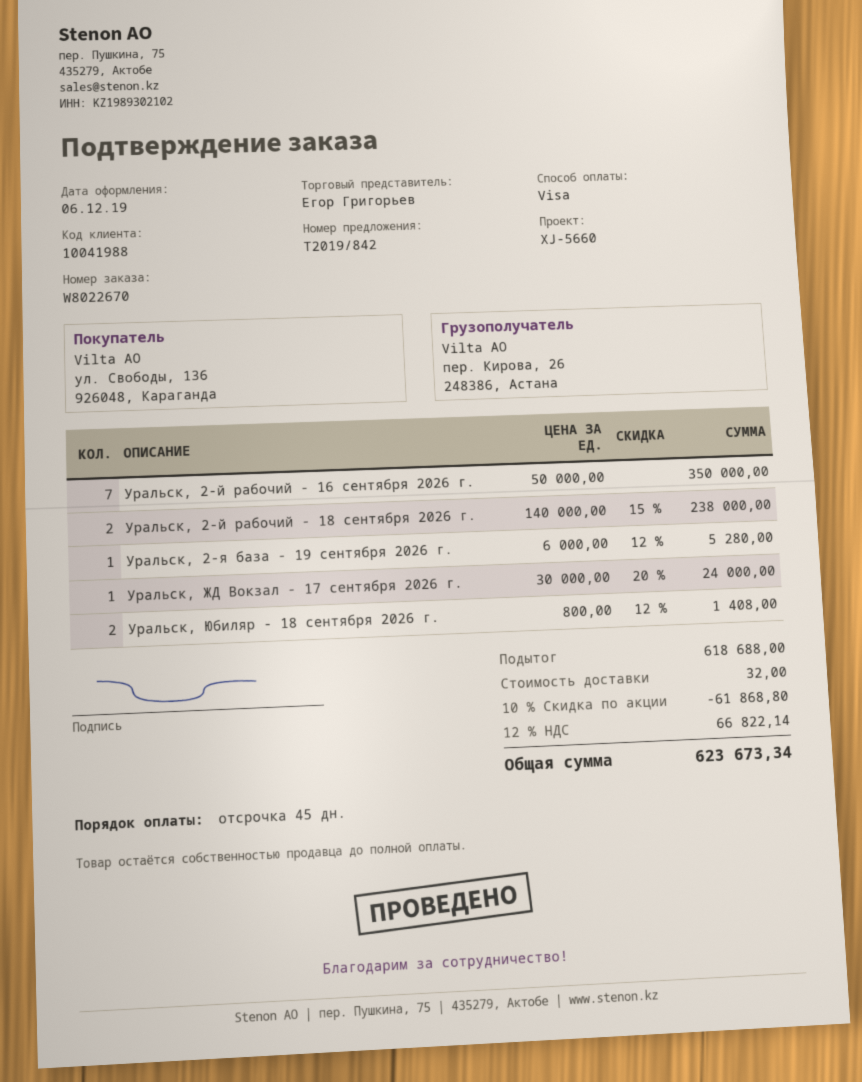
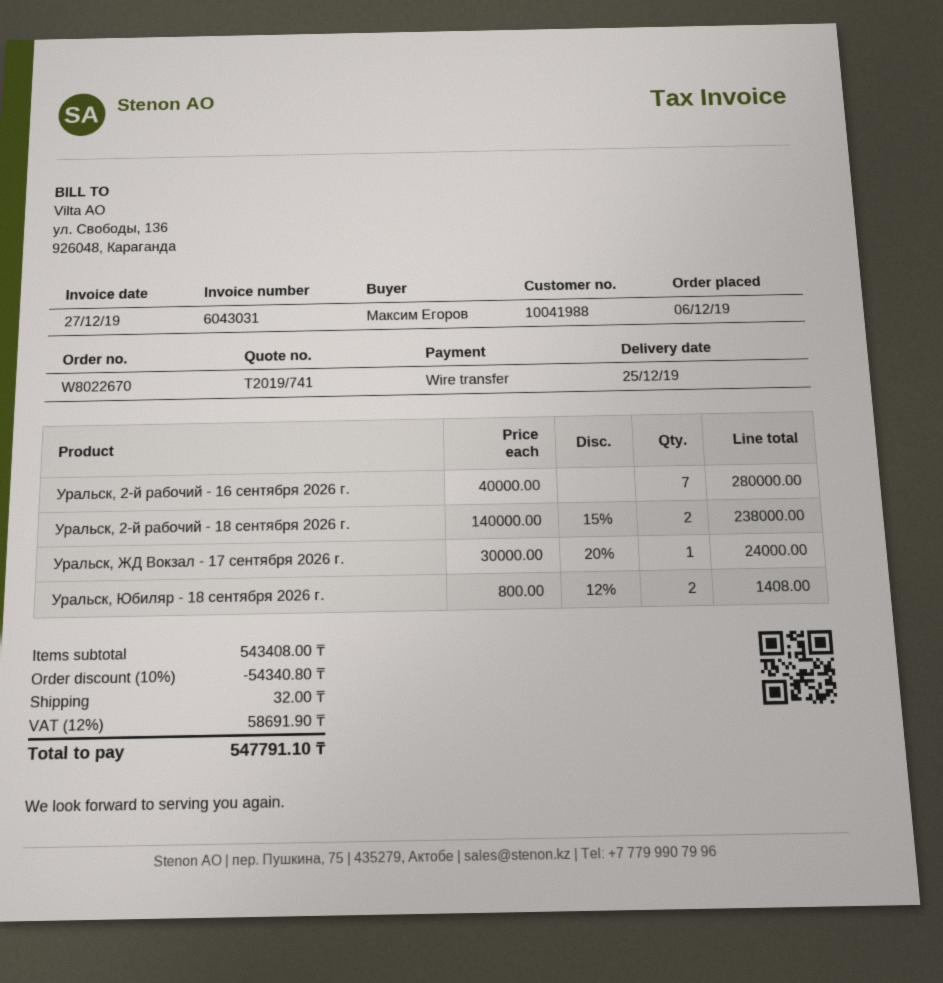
quote number: T2019/842 -> T2019/741
payment method: Visa -> bank transfer
Уральск, 2-й рабочий - 16 сентября 2026 г.: 7 x 50000.00 = 350000.00 -> 7 x 40000.00 = 280000.00
Уральск, 2-я база - 19 сентября 2026 г.: 1 x 6000.00 - 12% = 5280.00 -> none
subtotal: 618688.00 -> 543408.00
discount: 10% = 61868.80 -> 10% = 54340.80
tax: 12% = 66822.14 -> 12% = 58691.90
total: 623673.34 -> 547791.10

